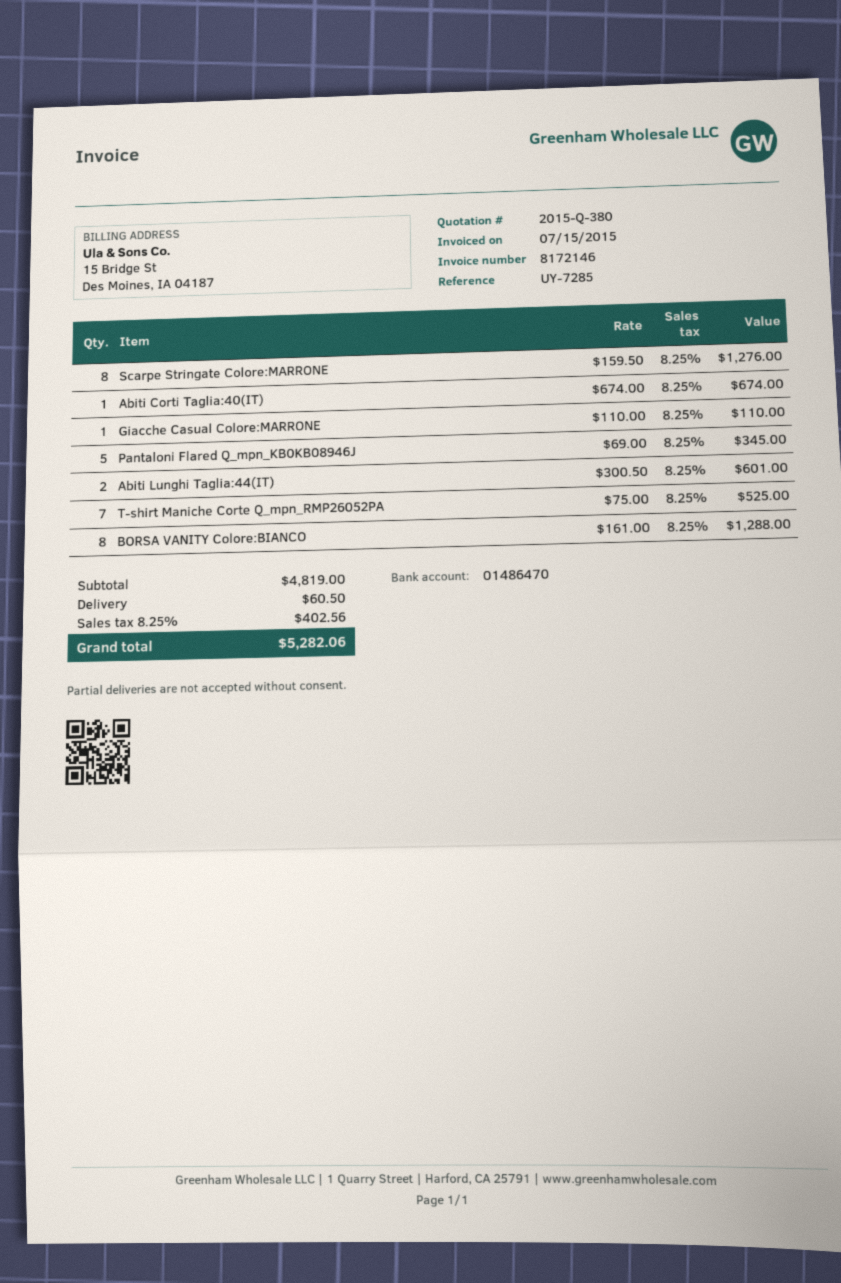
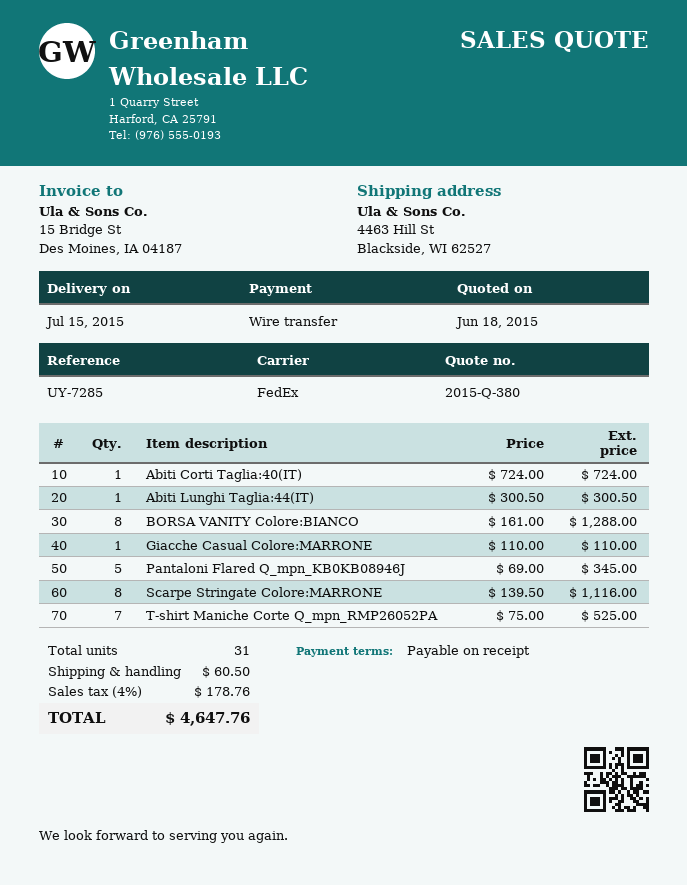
Scarpe Stringate Colore:MARRONE: 8 x 159.50 = 1276.00 -> 8 x 139.50 = 1116.00
Abiti Corti Taglia:40(IT): 1 x 674.00 = 674.00 -> 1 x 724.00 = 724.00
Abiti Lunghi Taglia:44(IT): 2 x 300.50 = 601.00 -> 1 x 300.50 = 300.50
tax: 8.25% = 402.56 -> 4% = 178.76
total: 5282.06 -> 4647.76

